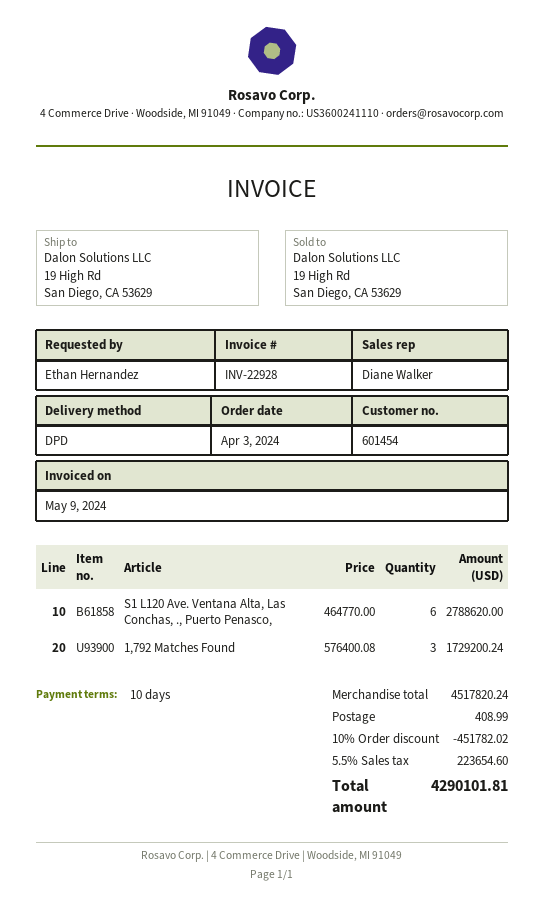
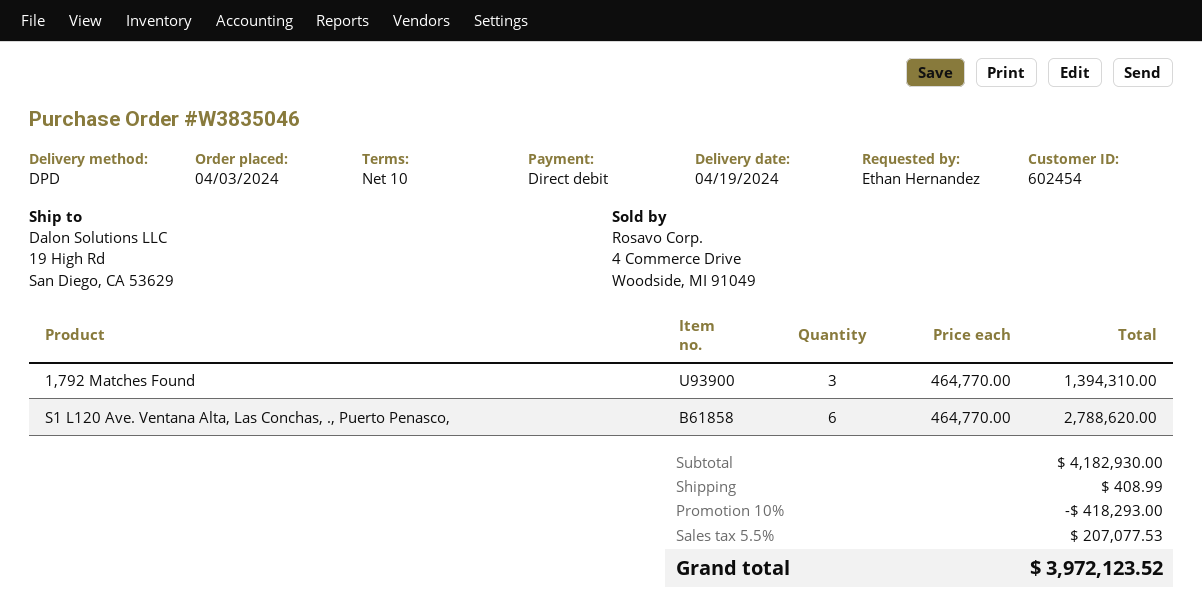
customer number: 601454 -> 602454
1,792 Matches Found: 3 x 576400.08 = 1729200.24 -> 3 x 464770.00 = 1394310.00
subtotal: 4517820.24 -> 4182930.00
discount: 10% = 451782.02 -> 10% = 418293.00
tax: 5.5% = 223654.60 -> 5.5% = 207077.53
total: 4290101.81 -> 3972123.52

